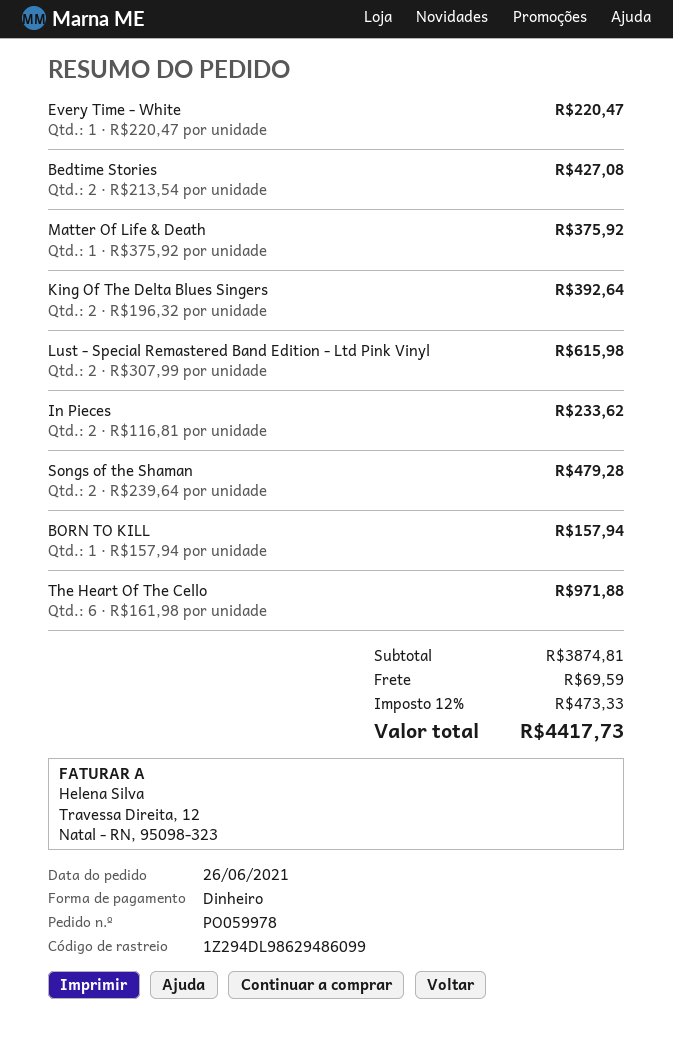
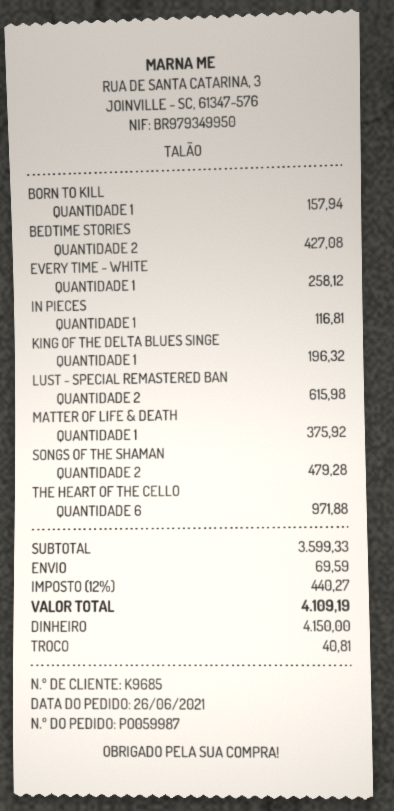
order number: PO059978 -> PO059987
Every Time - White: 1 for 220.47 -> 1 for 258.12
King Of The Delta Blues Singers: 2 for 392.64 -> 1 for 196.32
In Pieces: 2 for 233.62 -> 1 for 116.81
subtotal: 3874.81 -> 3599.33
tax: 12% = 473.33 -> 12% = 440.27
total: 4417.73 -> 4109.19

